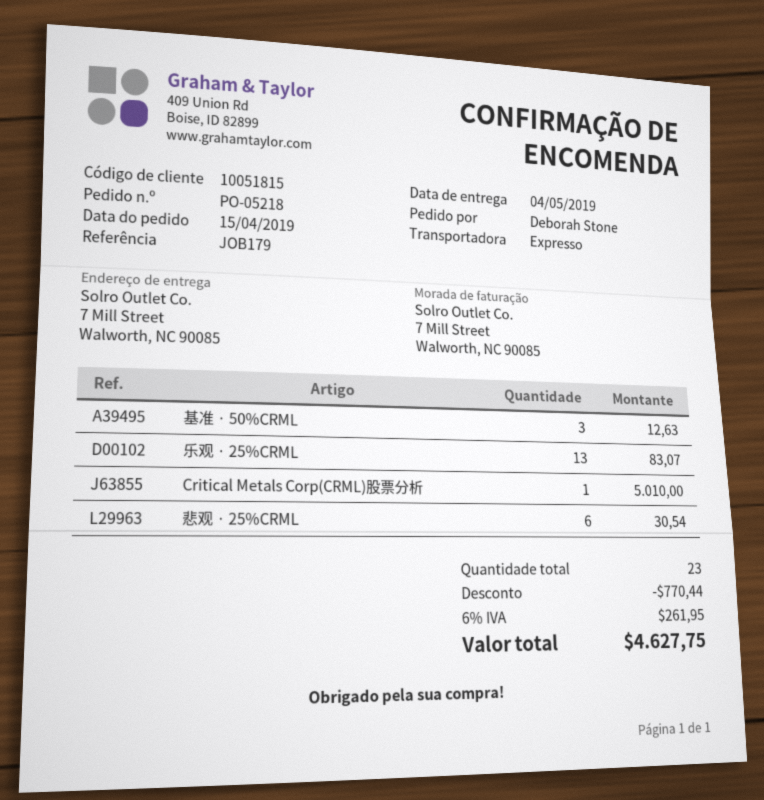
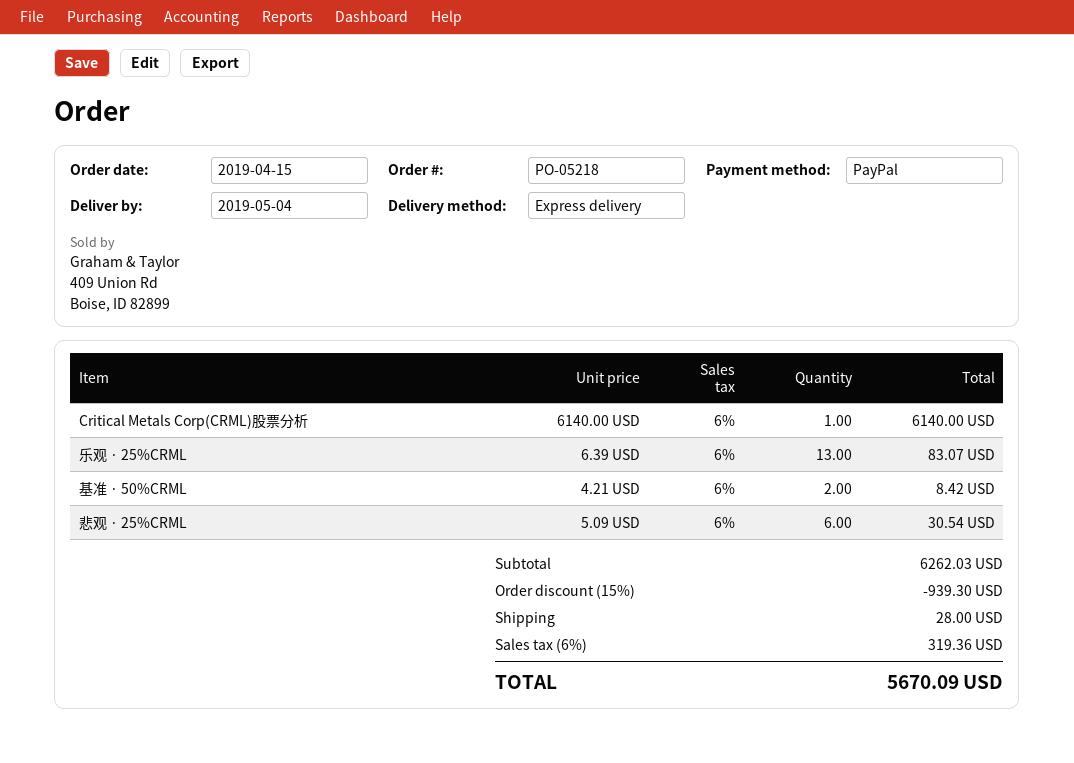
基准 · 50%CRML: 3 for 12.63 -> 2 for 8.42
Critical Metals Corp(CRML)股票分析: 1 for 5010.00 -> 1 for 6140.00
discount: 770.44 -> 939.30
shipping: none -> 28.00
tax: 6% = 261.95 -> 6% = 319.36
total: 4627.75 -> 5670.09

